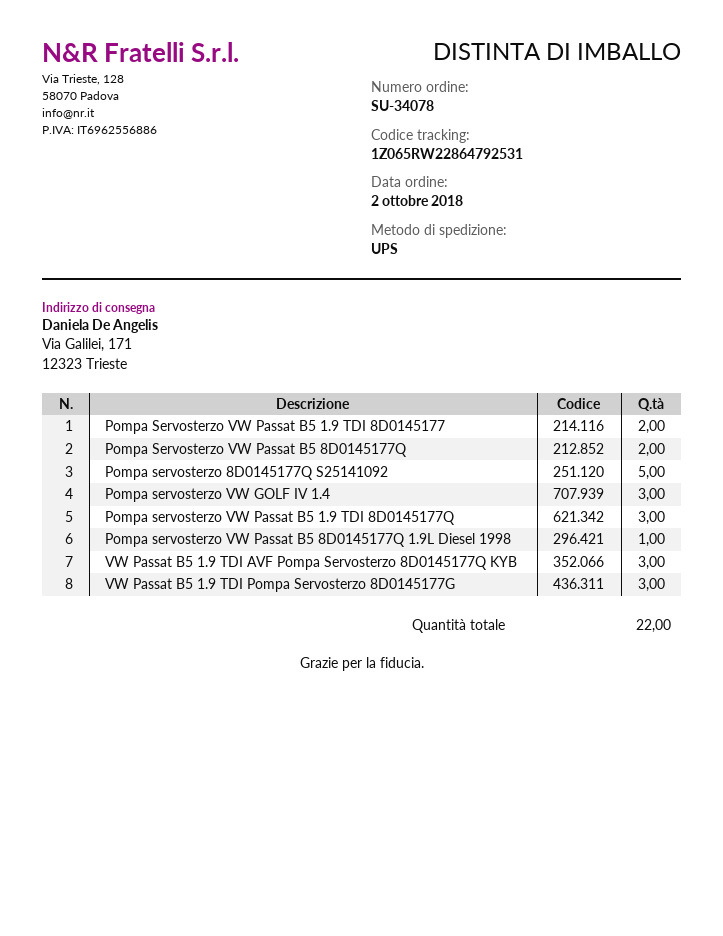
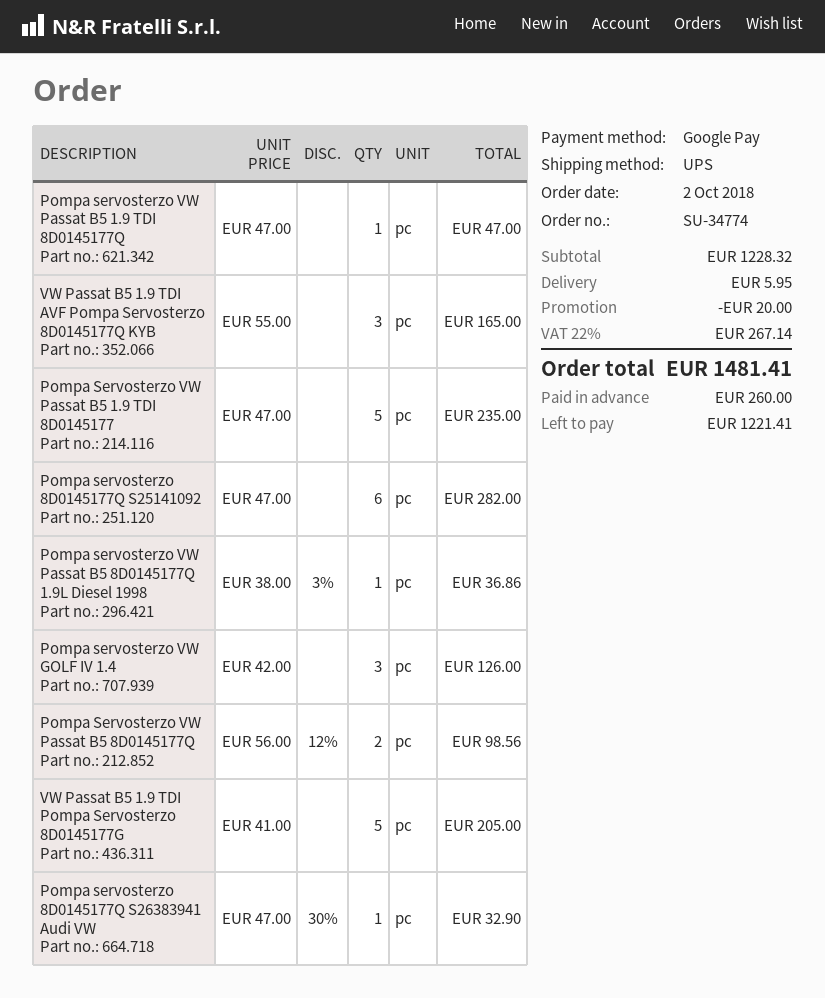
order number: SU-34078 -> SU-34774
Pompa Servosterzo VW Passat B5 1.9 TDI 8D0145177: 2 -> 5
Pompa servosterzo 8D0145177Q S25141092: 5 -> 6
Pompa servosterzo VW Passat B5 1.9 TDI 8D0145177Q: 3 -> 1
VW Passat B5 1.9 TDI Pompa Servosterzo 8D0145177G: 3 -> 5
Pompa servosterzo 8D0145177Q S26383941 Audi VW: none -> 1

